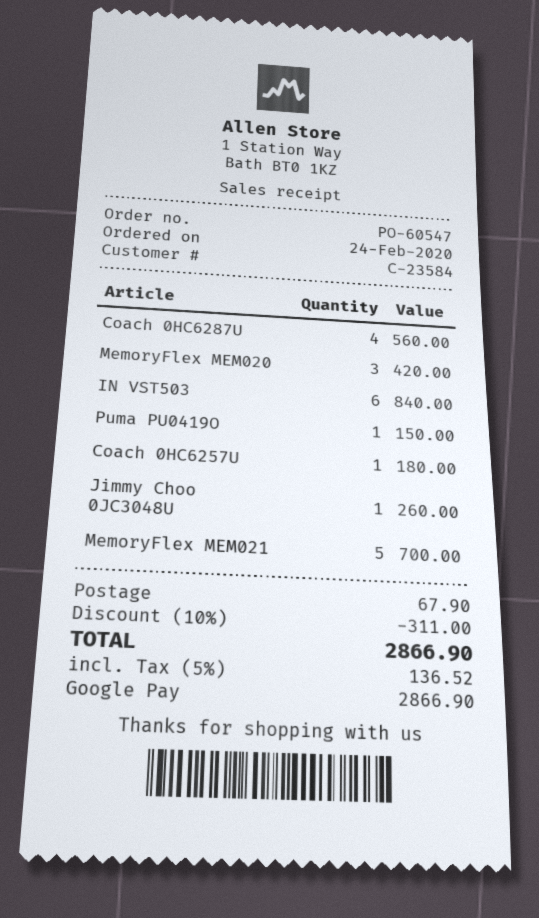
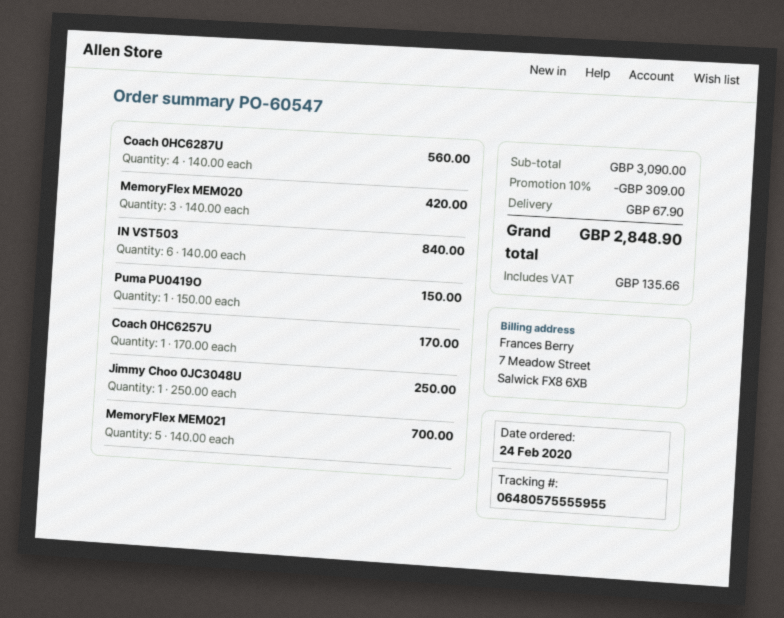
Coach 0HC6257U: 1 for 180.00 -> 1 for 170.00
Jimmy Choo 0JC3048U: 1 for 260.00 -> 1 for 250.00
discount: 10% = 311.00 -> 10% = 309.00
tax: 136.52 -> 135.66
total: 2866.90 -> 2848.90

